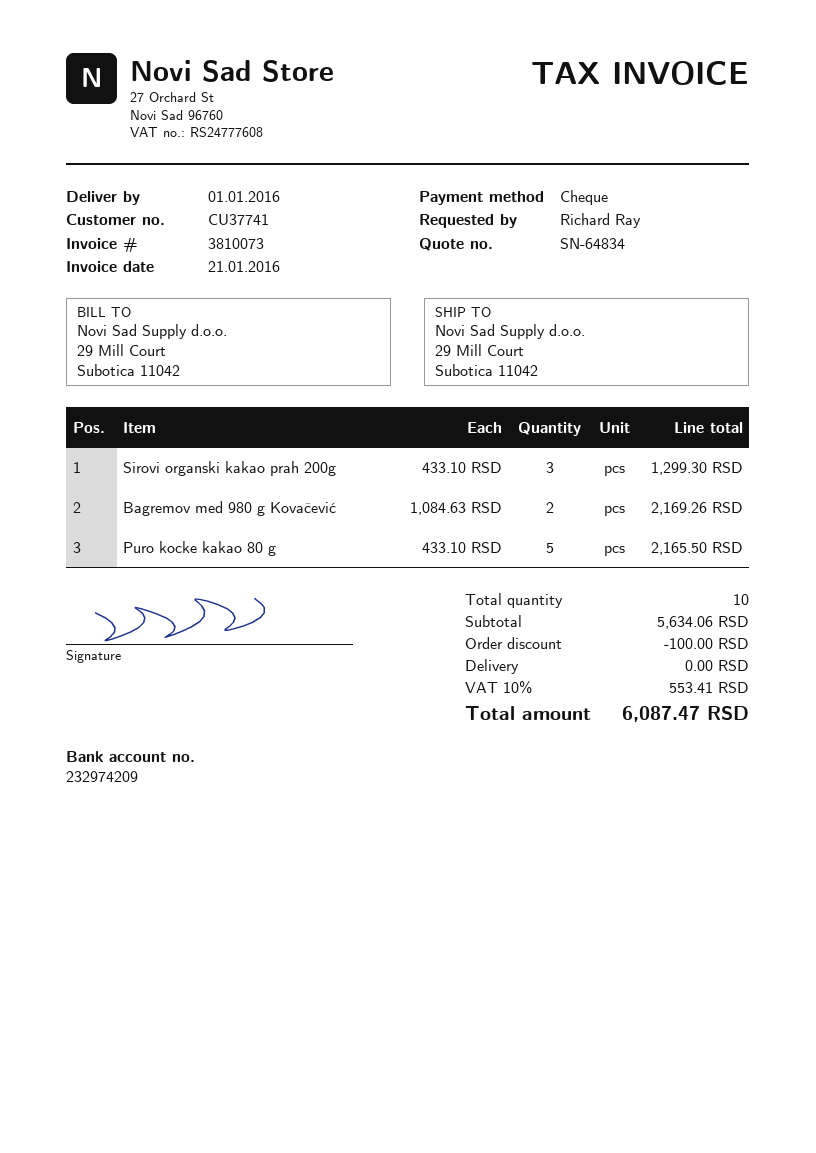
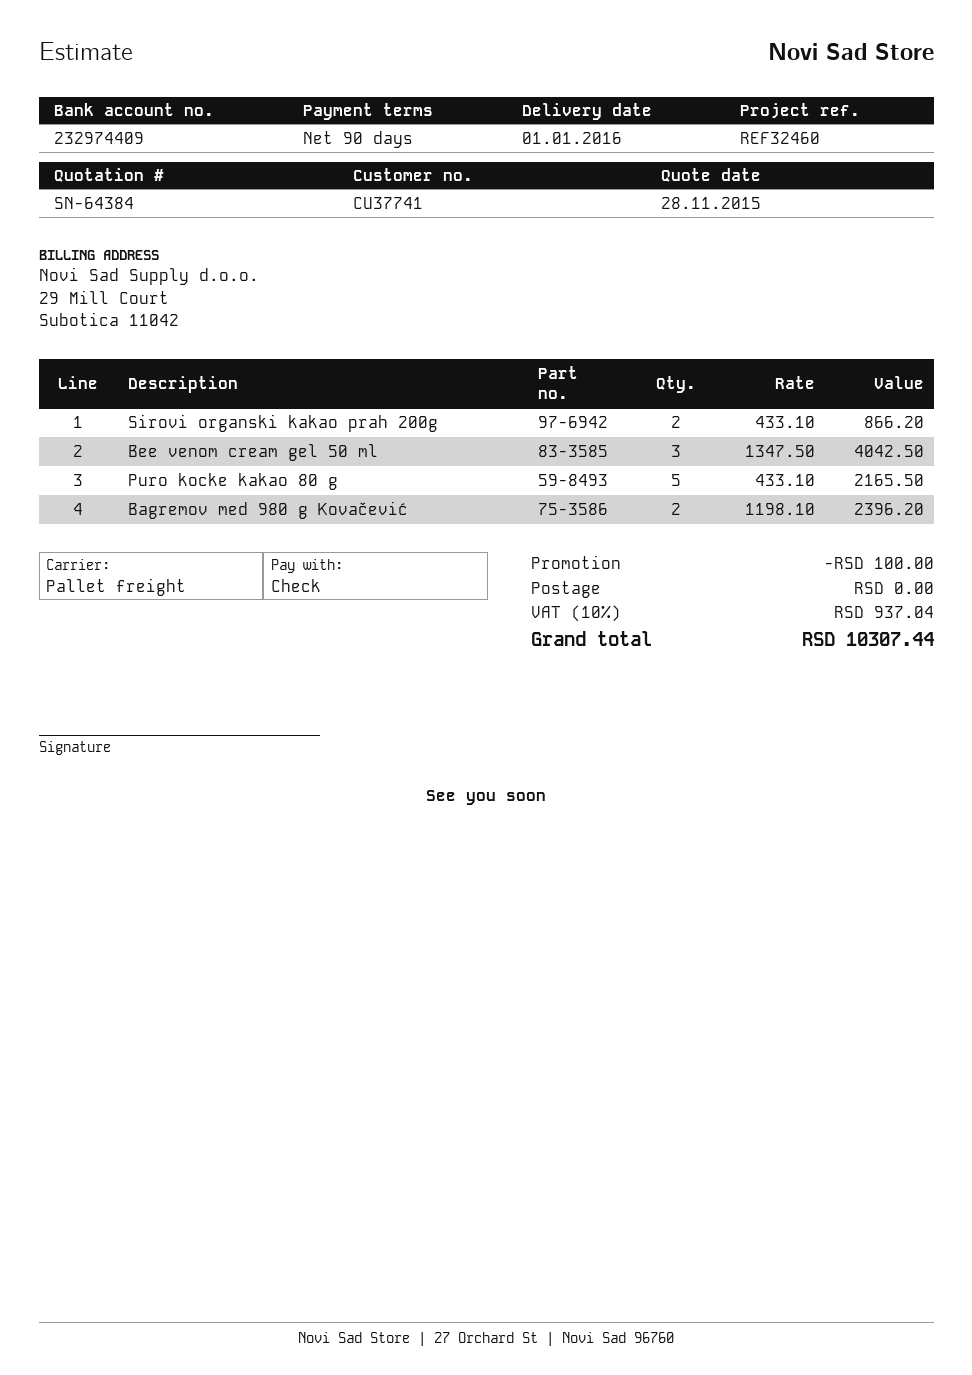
quote number: SN-64834 -> SN-64384
bank account: 232974209 -> 232974409
Sirovi organski kakao prah 200g: 3 x 433.10 = 1299.30 -> 2 x 433.10 = 866.20
Bagremov med 980 g Kovačević: 2 x 1084.63 = 2169.26 -> 2 x 1198.10 = 2396.20
Bee venom cream gel 50 ml: none -> 3 x 1347.50 = 4042.50
tax: 10% = 553.41 -> 10% = 937.04
total: 6087.47 -> 10307.44

